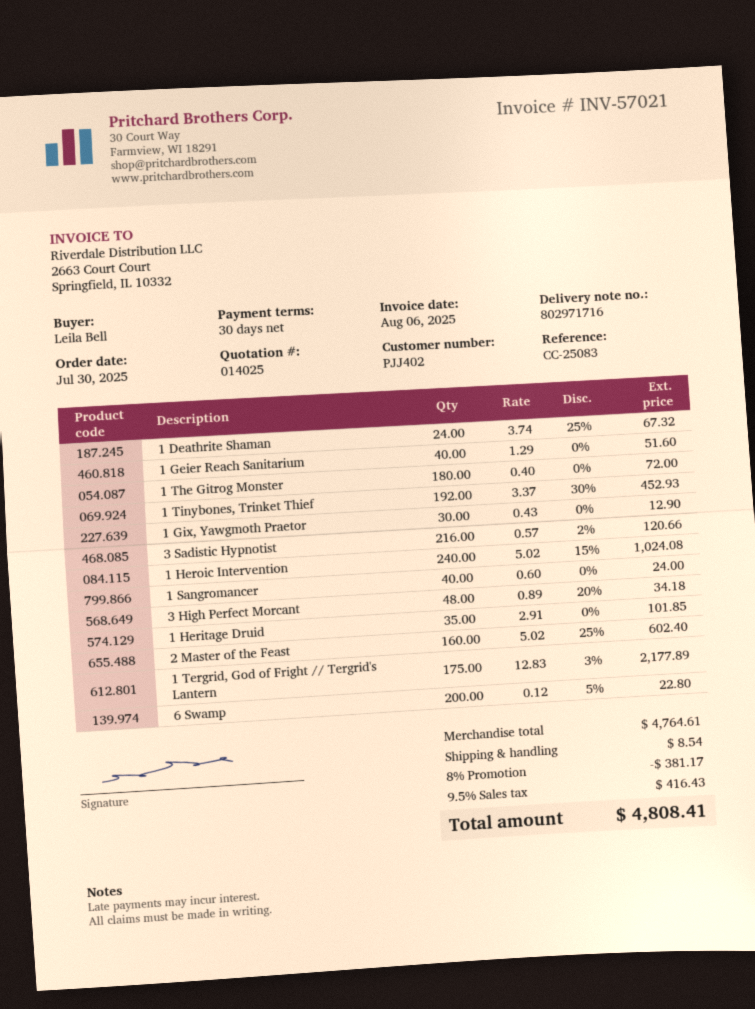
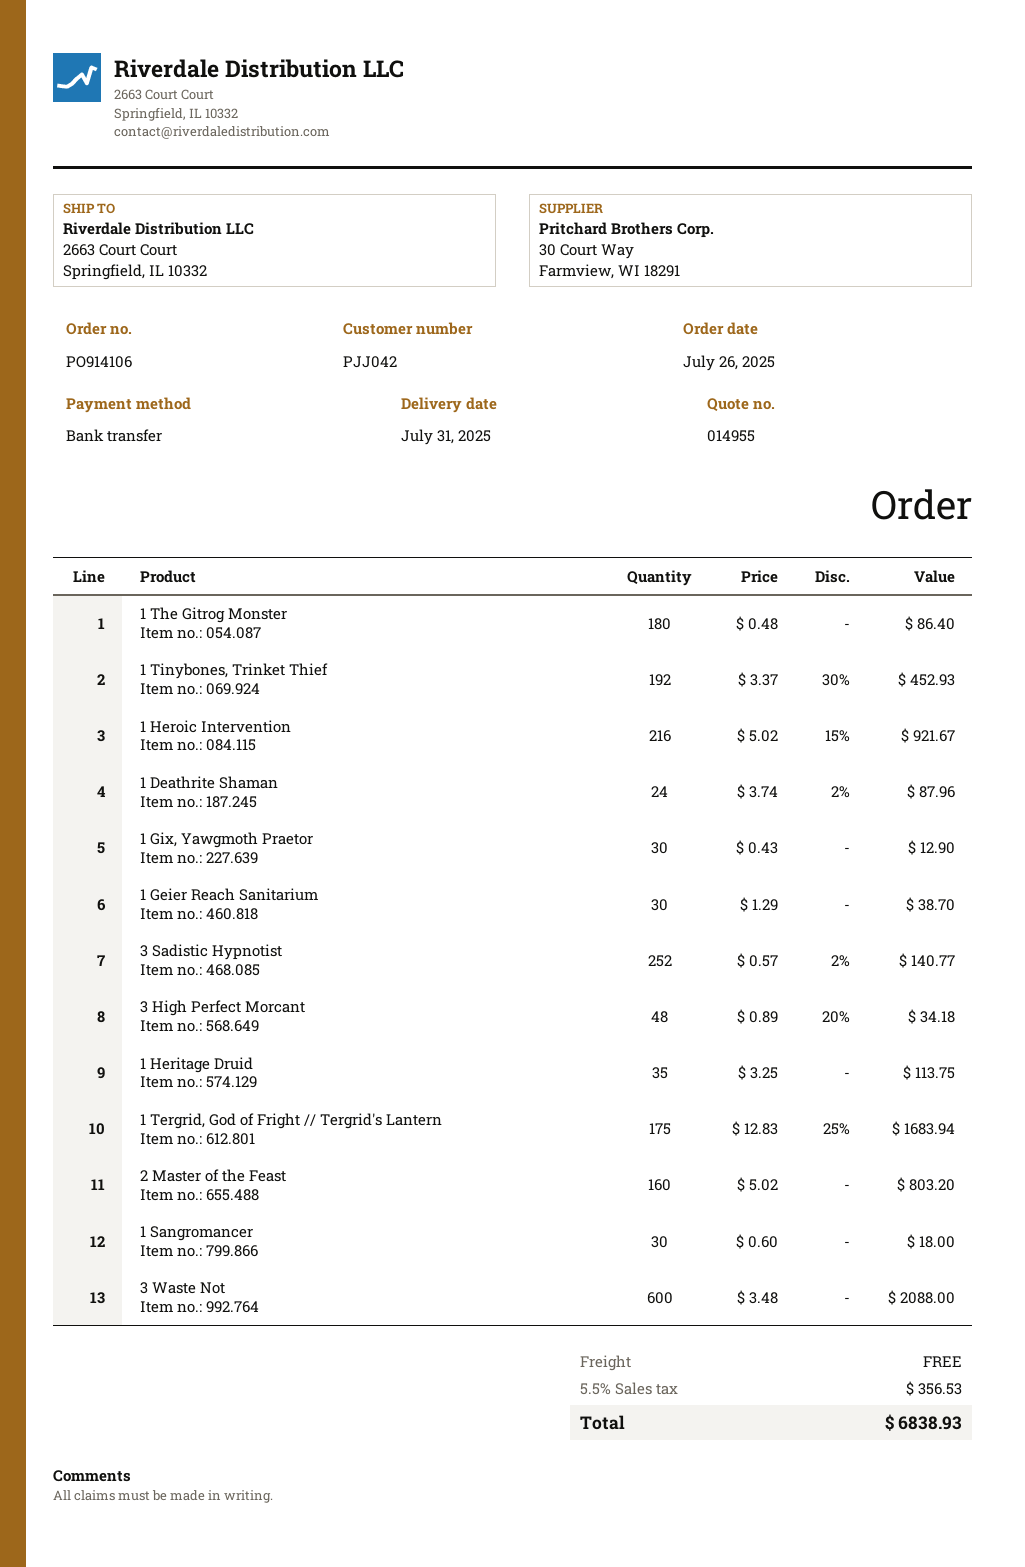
quote number: 014025 -> 014955
order date: 2025-07-30 -> 2025-07-26
customer number: PJJ402 -> PJJ042
1 Deathrite Shaman: 24 x 3.74 - 25% = 67.32 -> 24 x 3.74 - 2% = 87.96
1 Geier Reach Sanitarium: 40 x 1.29 = 51.60 -> 30 x 1.29 = 38.70
1 The Gitrog Monster: 180 x 0.40 = 72.00 -> 180 x 0.48 = 86.40
3 Sadistic Hypnotist: 216 x 0.57 - 2% = 120.66 -> 252 x 0.57 - 2% = 140.77
1 Heroic Intervention: 240 x 5.02 - 15% = 1024.08 -> 216 x 5.02 - 15% = 921.67
1 Sangromancer: 40 x 0.60 = 24.00 -> 30 x 0.60 = 18.00
1 Heritage Druid: 35 x 2.91 = 101.85 -> 35 x 3.25 = 113.75
2 Master of the Feast: 160 x 5.02 - 25% = 602.40 -> 160 x 5.02 = 803.20
1 Tergrid, God of Fright // Tergrid's Lantern: 175 x 12.83 - 3% = 2177.89 -> 175 x 12.83 - 25% = 1683.94
6 Swamp: 200 x 0.12 - 5% = 22.80 -> none
3 Waste Not: none -> 600 x 3.48 = 2088.00
discount: 8% = 381.17 -> none
shipping: 8.54 -> 0.00
tax: 9.5% = 416.43 -> 5.5% = 356.53
total: 4808.41 -> 6838.93

